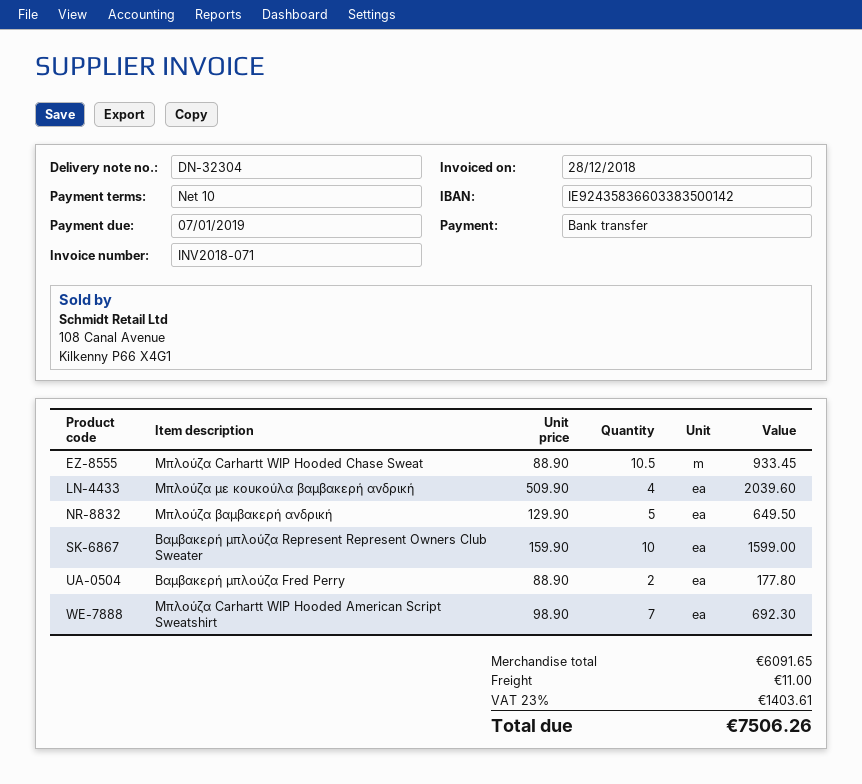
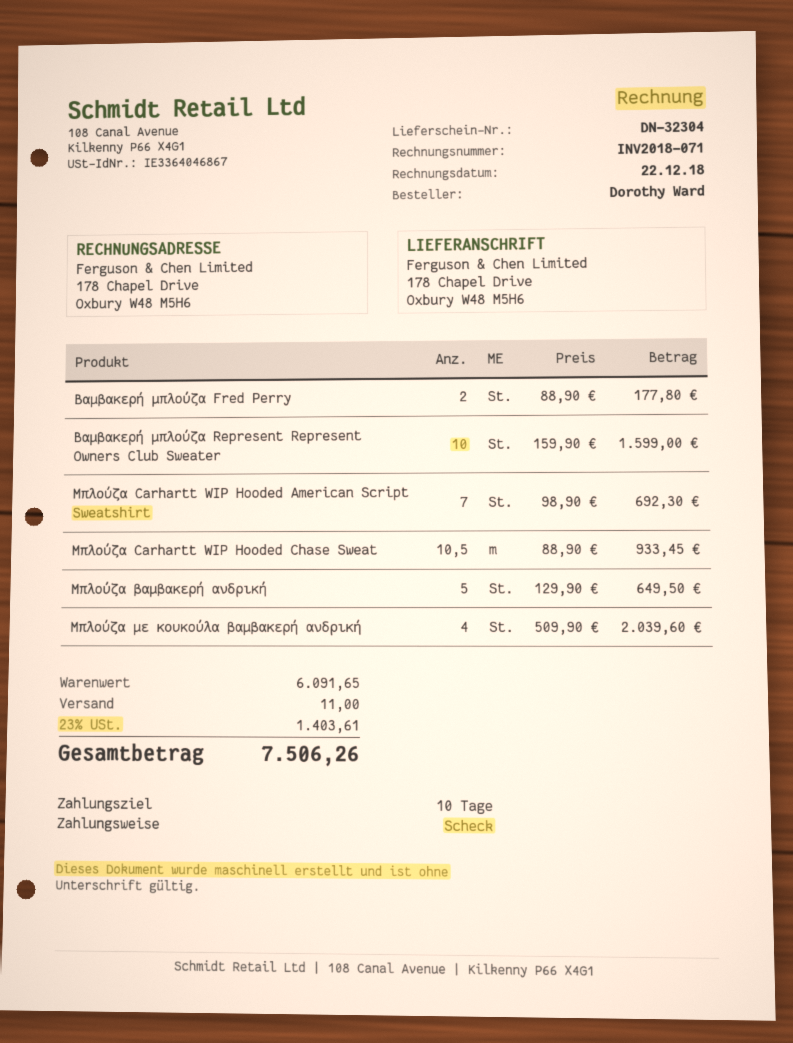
invoice date: 2018-12-28 -> 2018-12-22
payment method: bank transfer -> cheque

